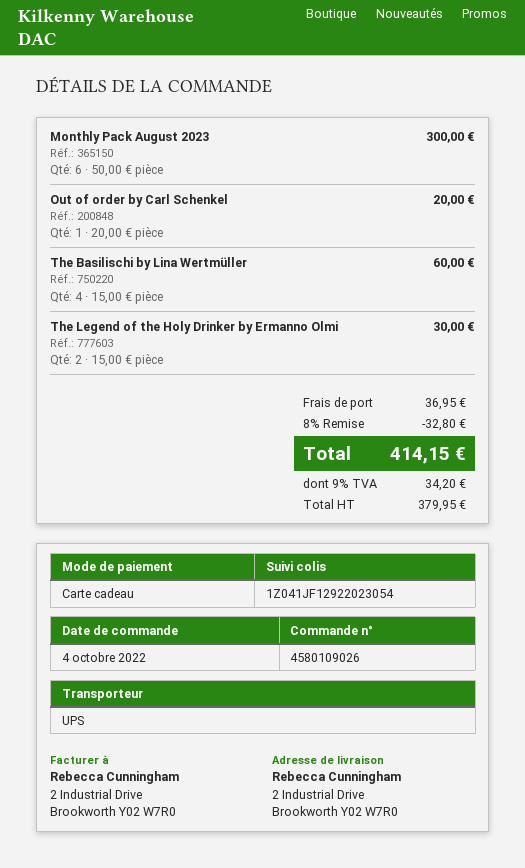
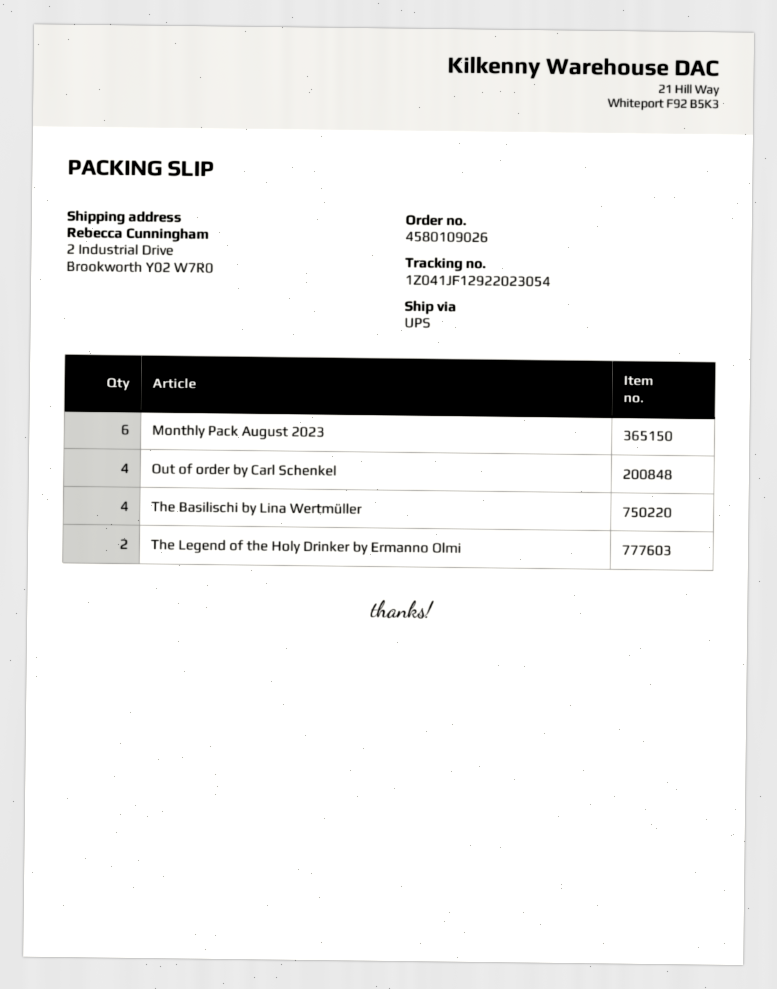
Out of order by Carl Schenkel: 1 -> 4

